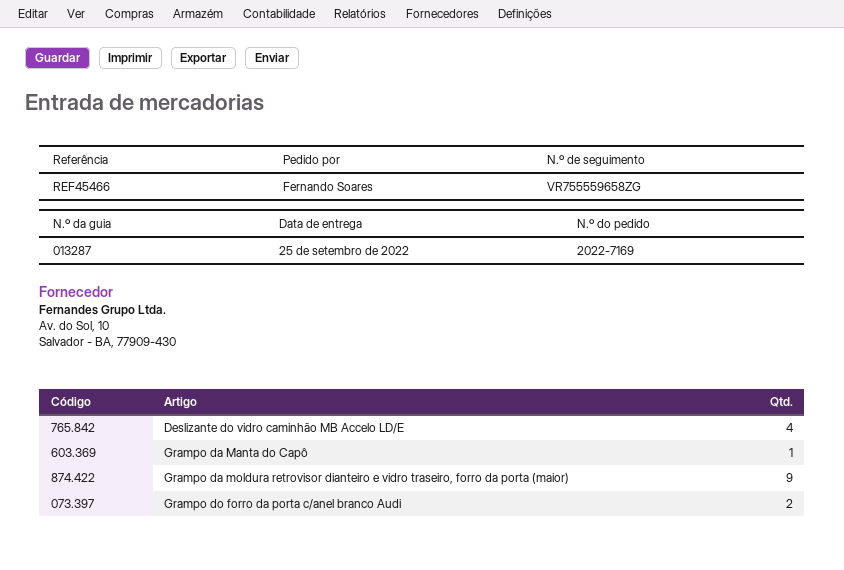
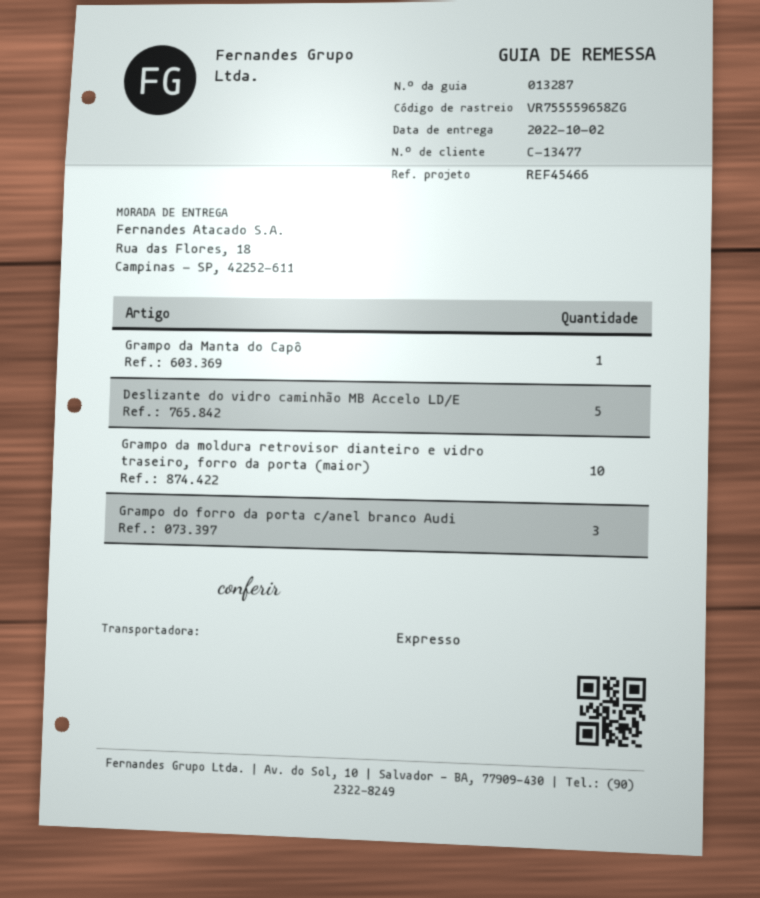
delivery date: 2022-09-25 -> 2022-10-02
Deslizante do vidro caminhão MB Accelo LD/E: 4 -> 5
Grampo da moldura retrovisor dianteiro e vidro traseiro, forro da porta (maior): 9 -> 10
Grampo do forro da porta c/anel branco Audi: 2 -> 3

